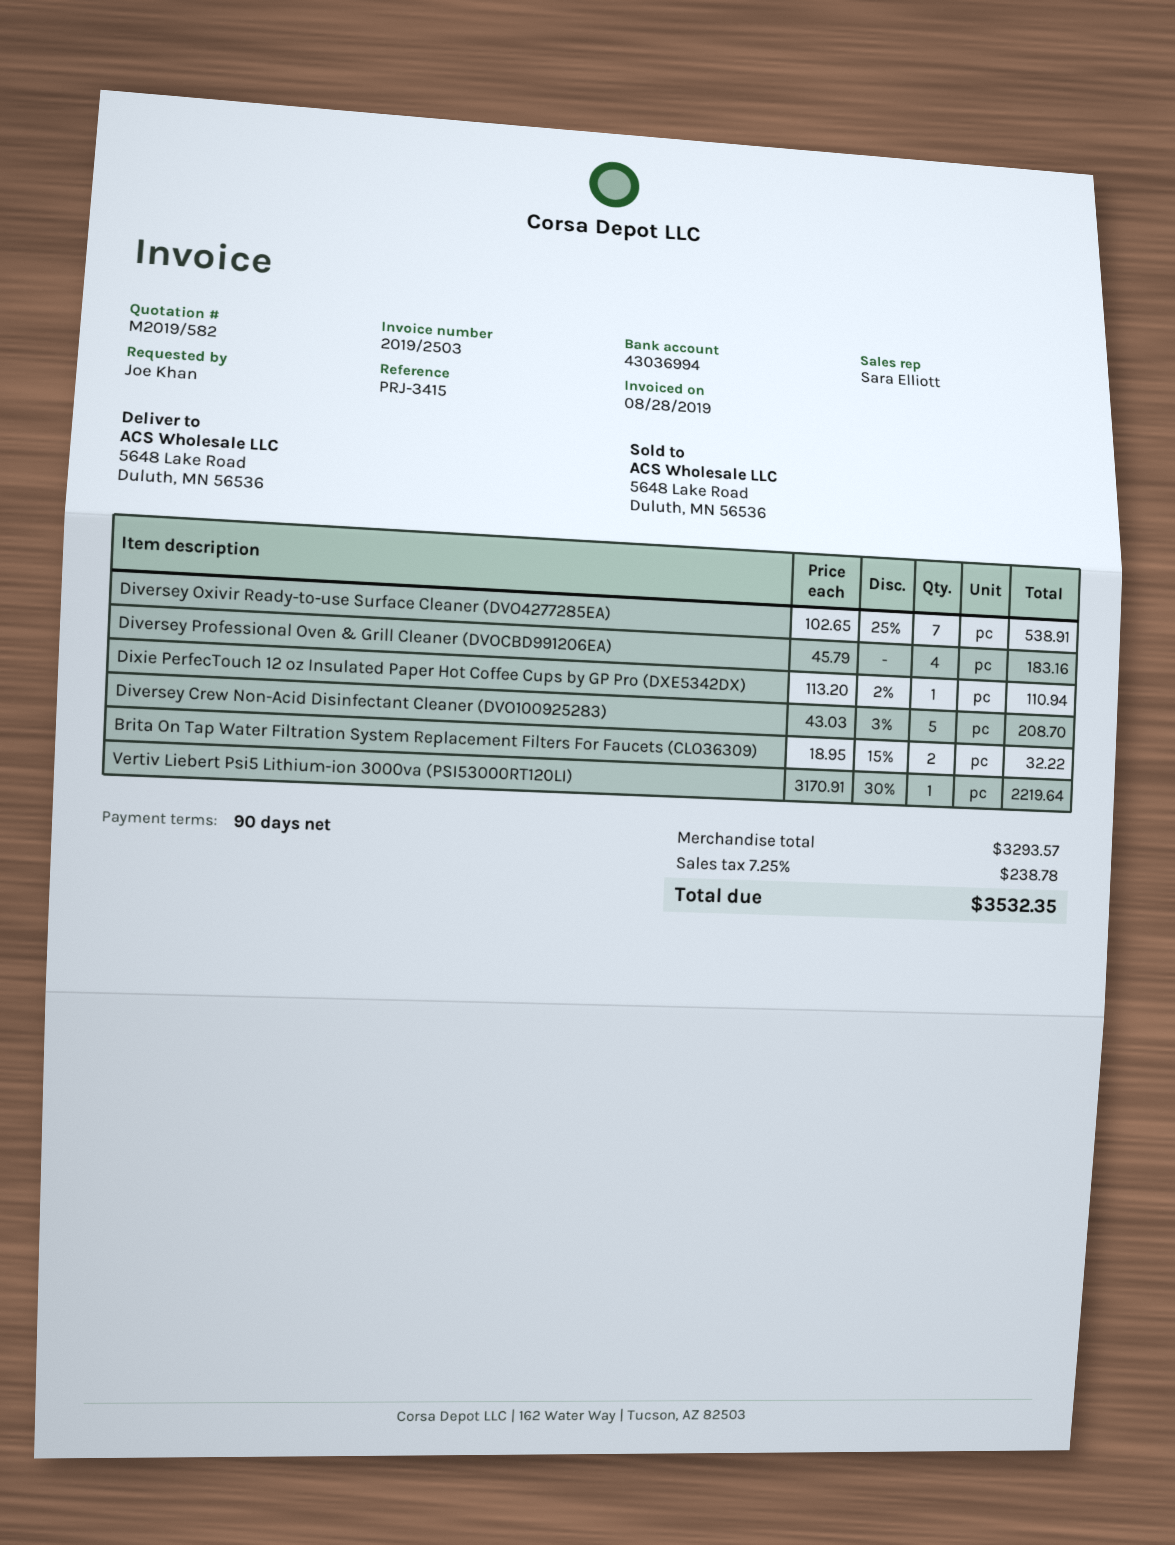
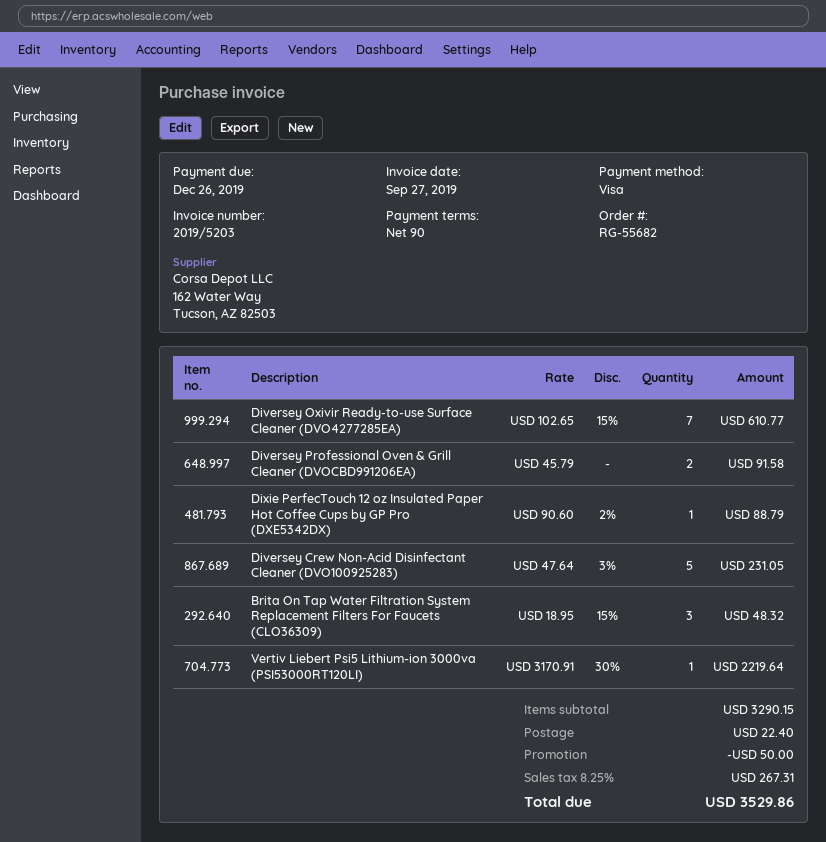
invoice number: 2019/2503 -> 2019/5203
invoice date: 2019-08-28 -> 2019-09-27
Diversey Oxivir Ready-to-use Surface Cleaner (DVO4277285EA): 7 x 102.65 - 25% = 538.91 -> 7 x 102.65 - 15% = 610.77
Diversey Professional Oven & Grill Cleaner (DVOCBD991206EA): 4 x 45.79 = 183.16 -> 2 x 45.79 = 91.58
Dixie PerfecTouch 12 oz Insulated Paper Hot Coffee Cups by GP Pro (DXE5342DX): 1 x 113.20 - 2% = 110.94 -> 1 x 90.60 - 2% = 88.79
Diversey Crew Non-Acid Disinfectant Cleaner (DVO100925283): 5 x 43.03 - 3% = 208.70 -> 5 x 47.64 - 3% = 231.05
Brita On Tap Water Filtration System Replacement Filters For Faucets (CLO36309): 2 x 18.95 - 15% = 32.22 -> 3 x 18.95 - 15% = 48.32
subtotal: 3293.57 -> 3290.15
discount: none -> 50.00
shipping: none -> 22.40
tax: 7.25% = 238.78 -> 8.25% = 267.31
total: 3532.35 -> 3529.86

